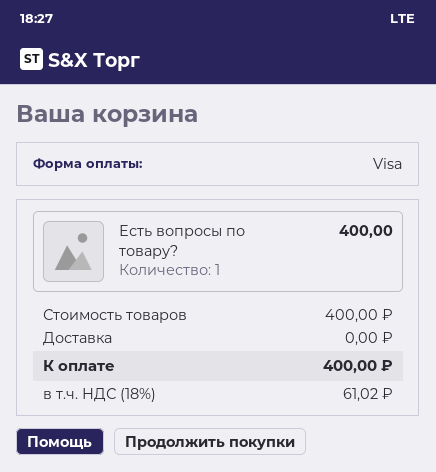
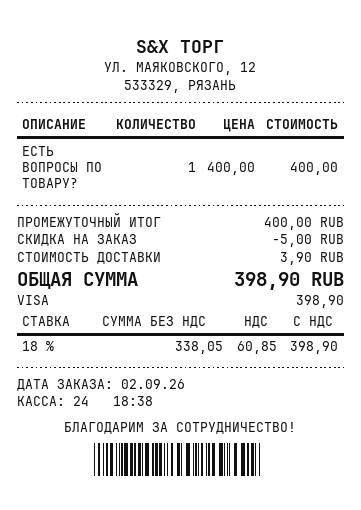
discount: none -> 5.00
shipping: 0.00 -> 3.90
tax: 18% = 61.02 -> 18% = 60.85
total: 400.00 -> 398.90

